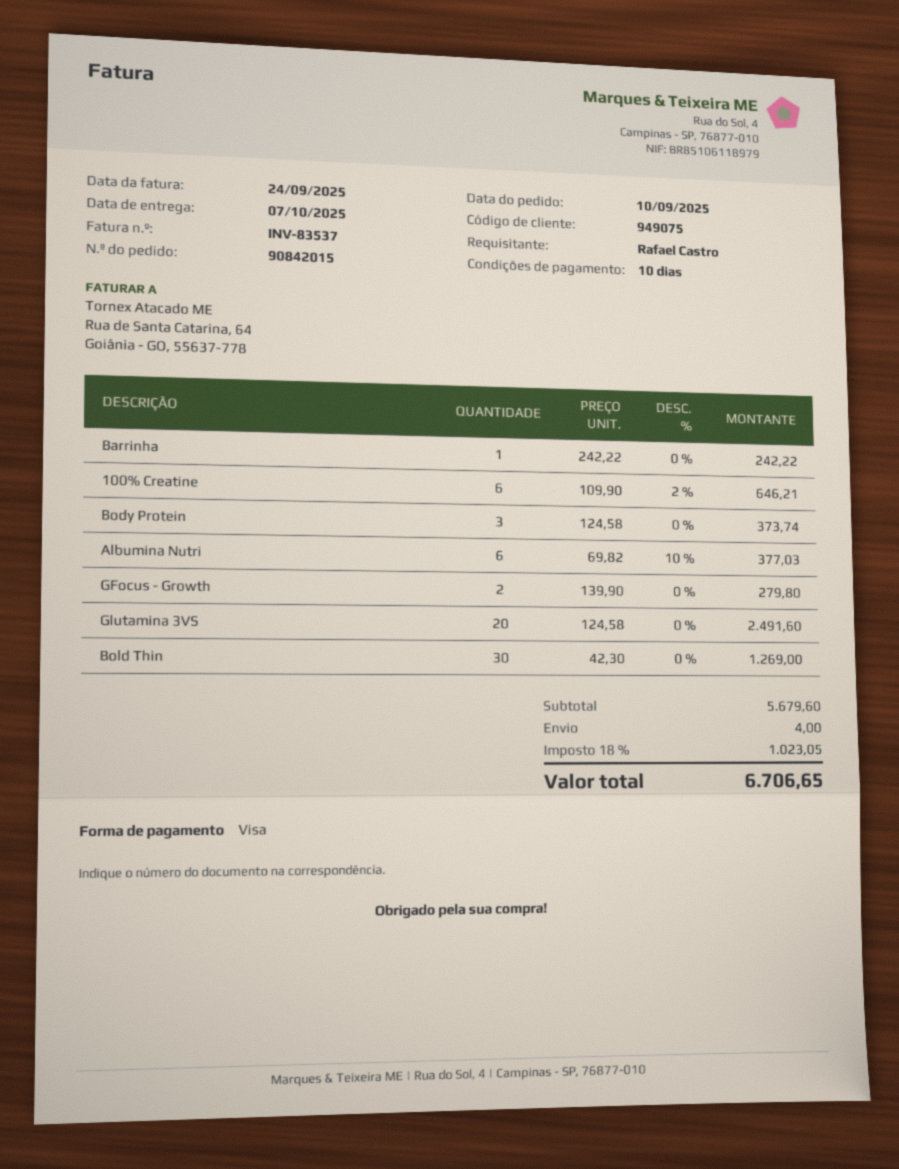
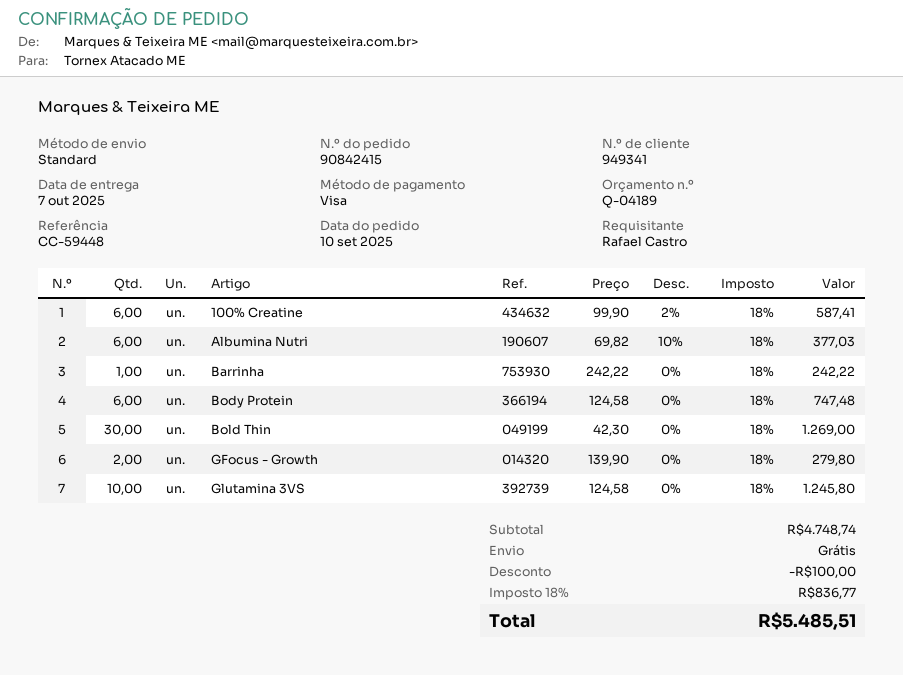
order number: 90842015 -> 90842415
customer number: 949075 -> 949341
100% Creatine: 6 x 109.90 - 2% = 646.21 -> 6 x 99.90 - 2% = 587.41
Body Protein: 3 x 124.58 = 373.74 -> 6 x 124.58 = 747.48
Glutamina 3VS: 20 x 124.58 = 2491.60 -> 10 x 124.58 = 1245.80
subtotal: 5679.60 -> 4748.74
discount: none -> 100.00
shipping: 4.00 -> 0.00
tax: 18% = 1023.05 -> 18% = 836.77
total: 6706.65 -> 5485.51

